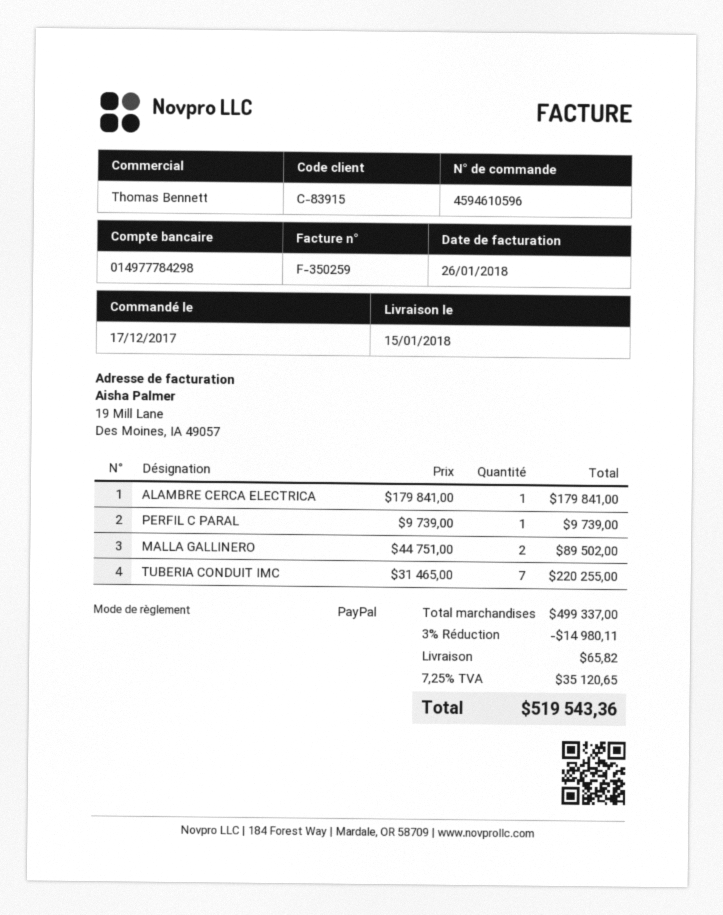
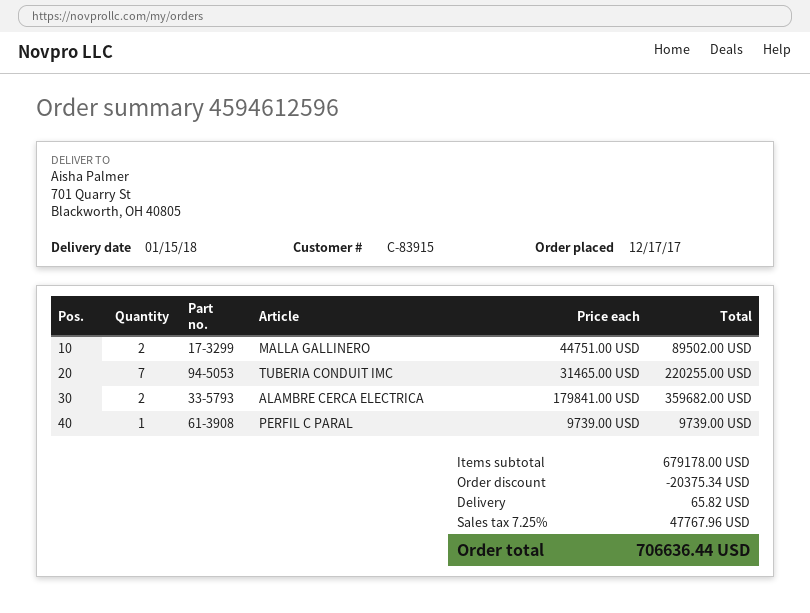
order number: 4594610596 -> 4594612596
ALAMBRE CERCA ELECTRICA: 1 x 179841.00 = 179841.00 -> 2 x 179841.00 = 359682.00
subtotal: 499337.00 -> 679178.00
discount: 14980.11 -> 20375.34
tax: 7.25% = 35120.65 -> 7.25% = 47767.96
total: 519543.36 -> 706636.44

